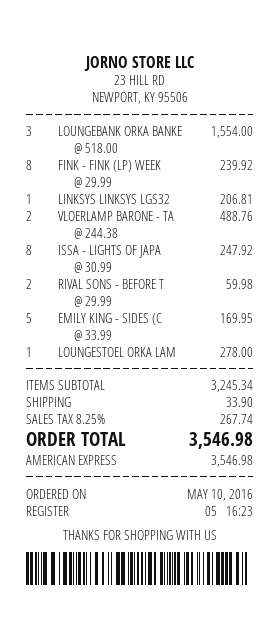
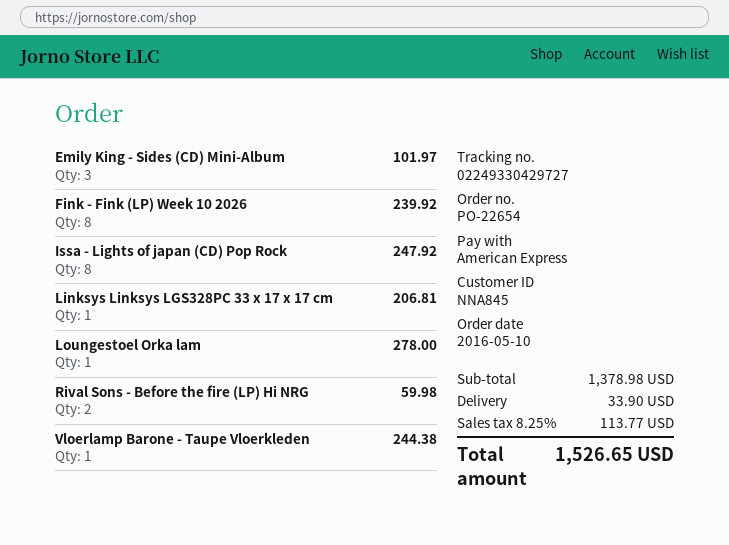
LOUNGEBANK ORKA BANKE: 3 for 1554.00 -> none
VLOERLAMP BARONE - TA: 2 for 488.76 -> 1 for 244.38
EMILY KING - SIDES (C: 5 for 169.95 -> 3 for 101.97
subtotal: 3245.34 -> 1378.98
tax: 8.25% = 267.74 -> 8.25% = 113.77
total: 3546.98 -> 1526.65

